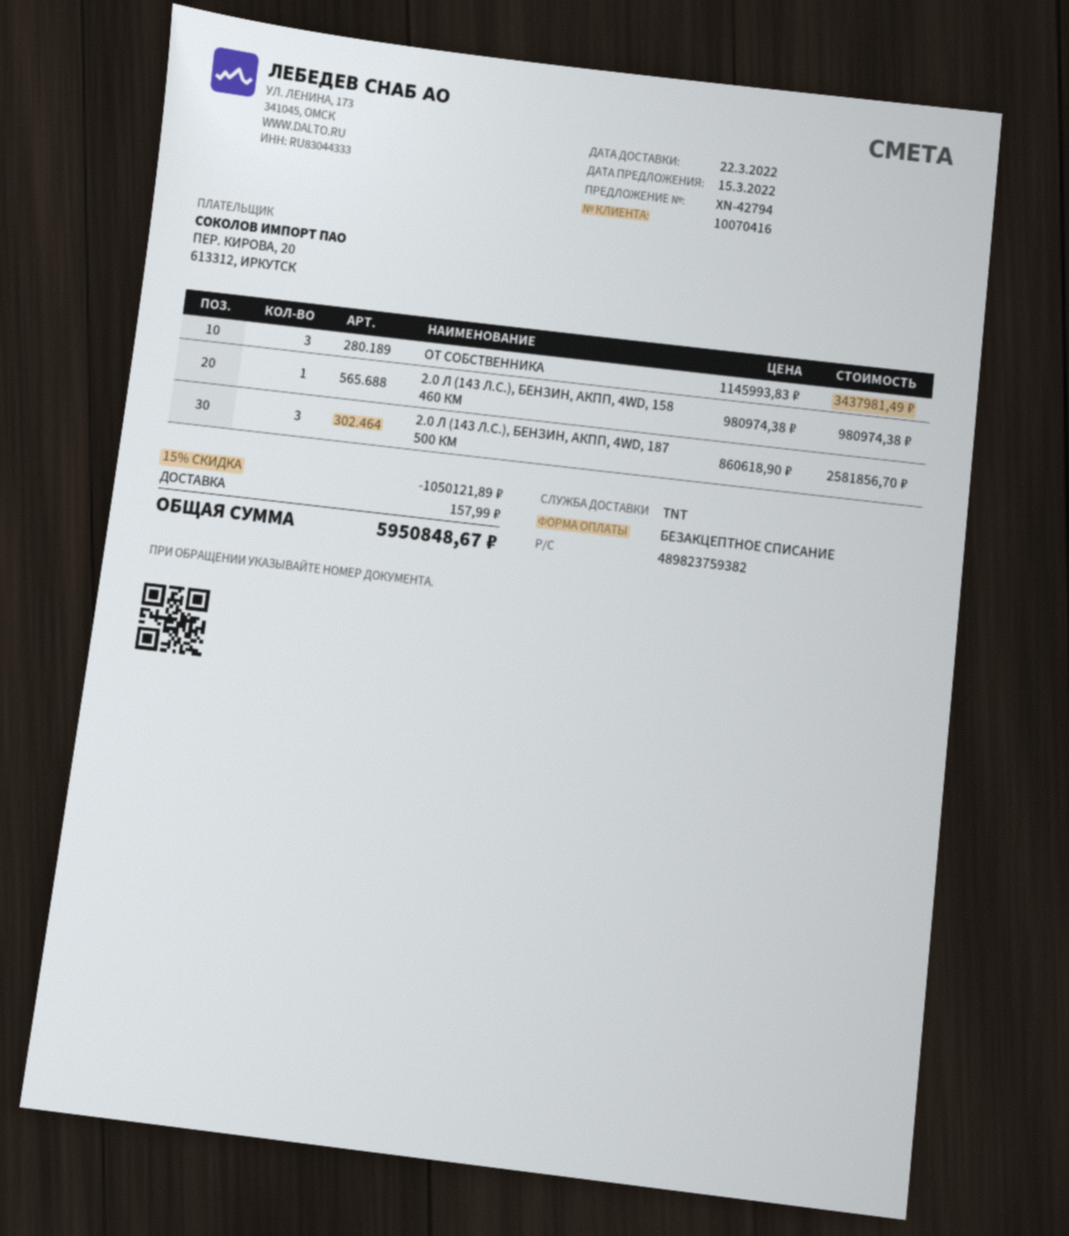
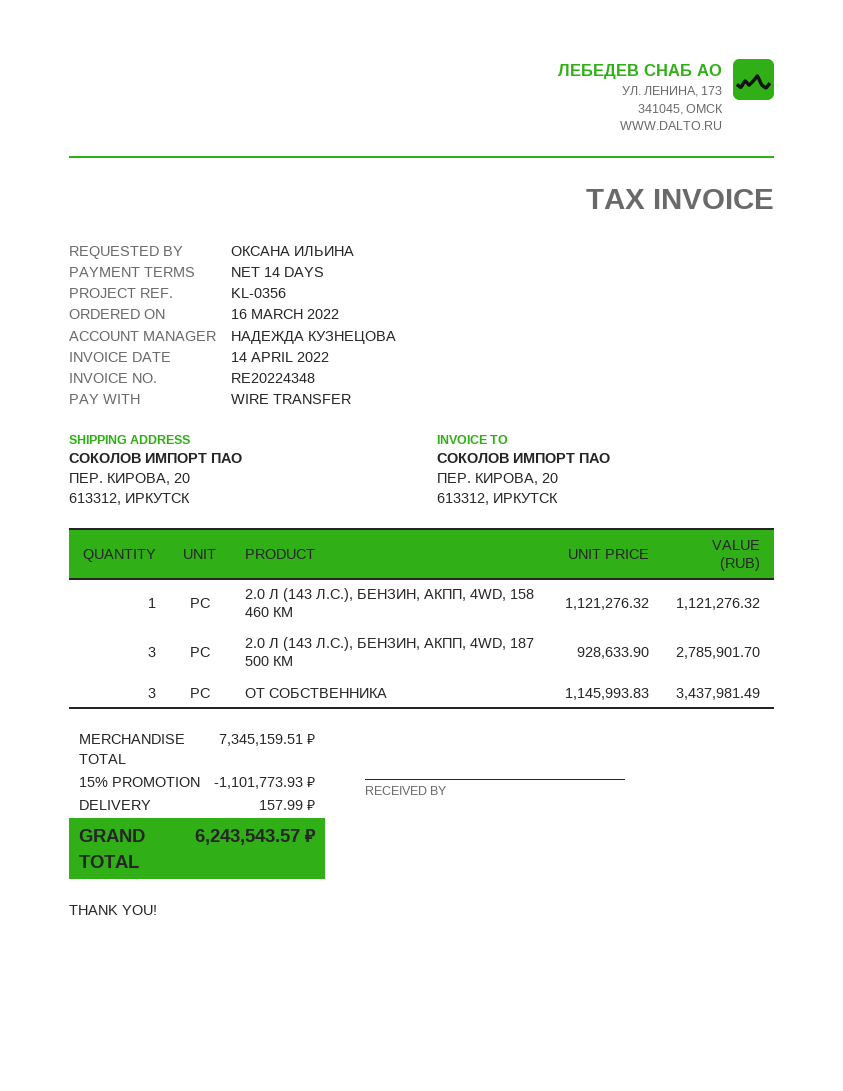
payment method: direct debit -> bank transfer
2.0 Л (143 Л.С.), БЕНЗИН, АКПП, 4WD, 158 460 КМ: 1 x 980974.38 = 980974.38 -> 1 x 1121276.32 = 1121276.32
2.0 Л (143 Л.С.), БЕНЗИН, АКПП, 4WD, 187 500 КМ: 3 x 860618.90 = 2581856.70 -> 3 x 928633.90 = 2785901.70
discount: 15% = 1050121.89 -> 15% = 1101773.93
total: 5950848.67 -> 6243543.57

